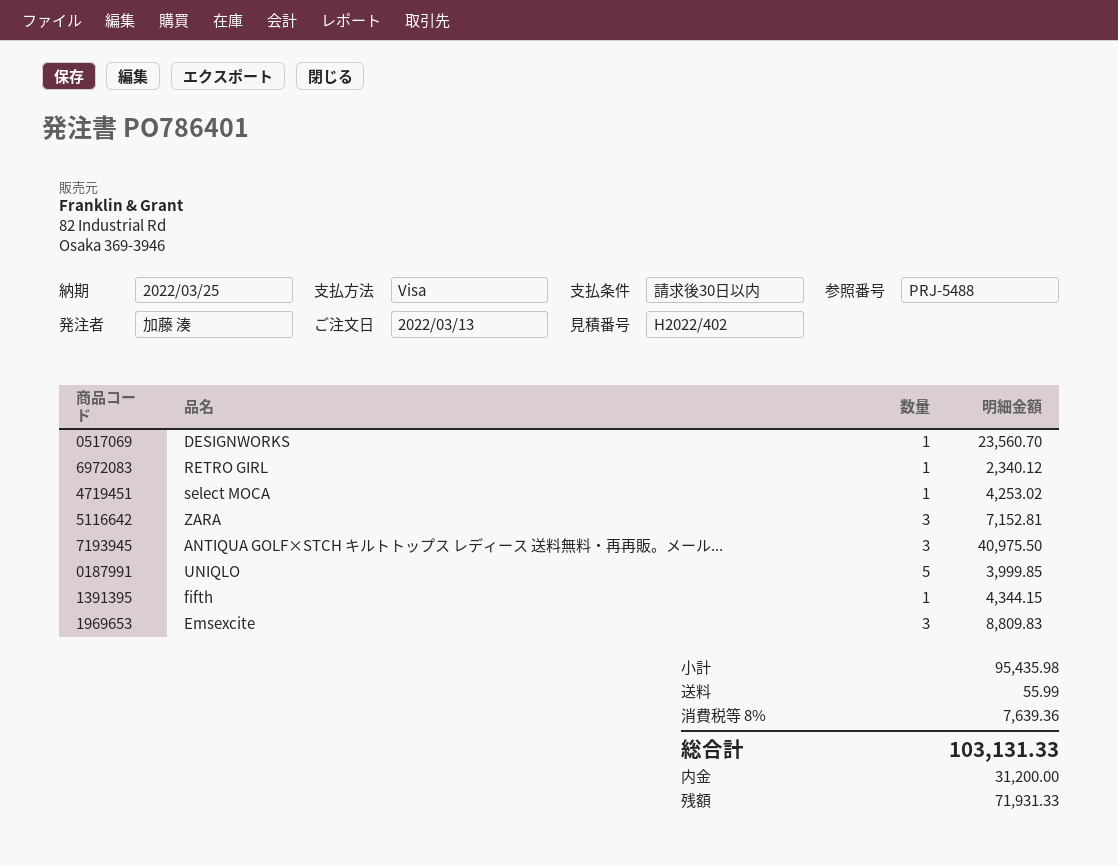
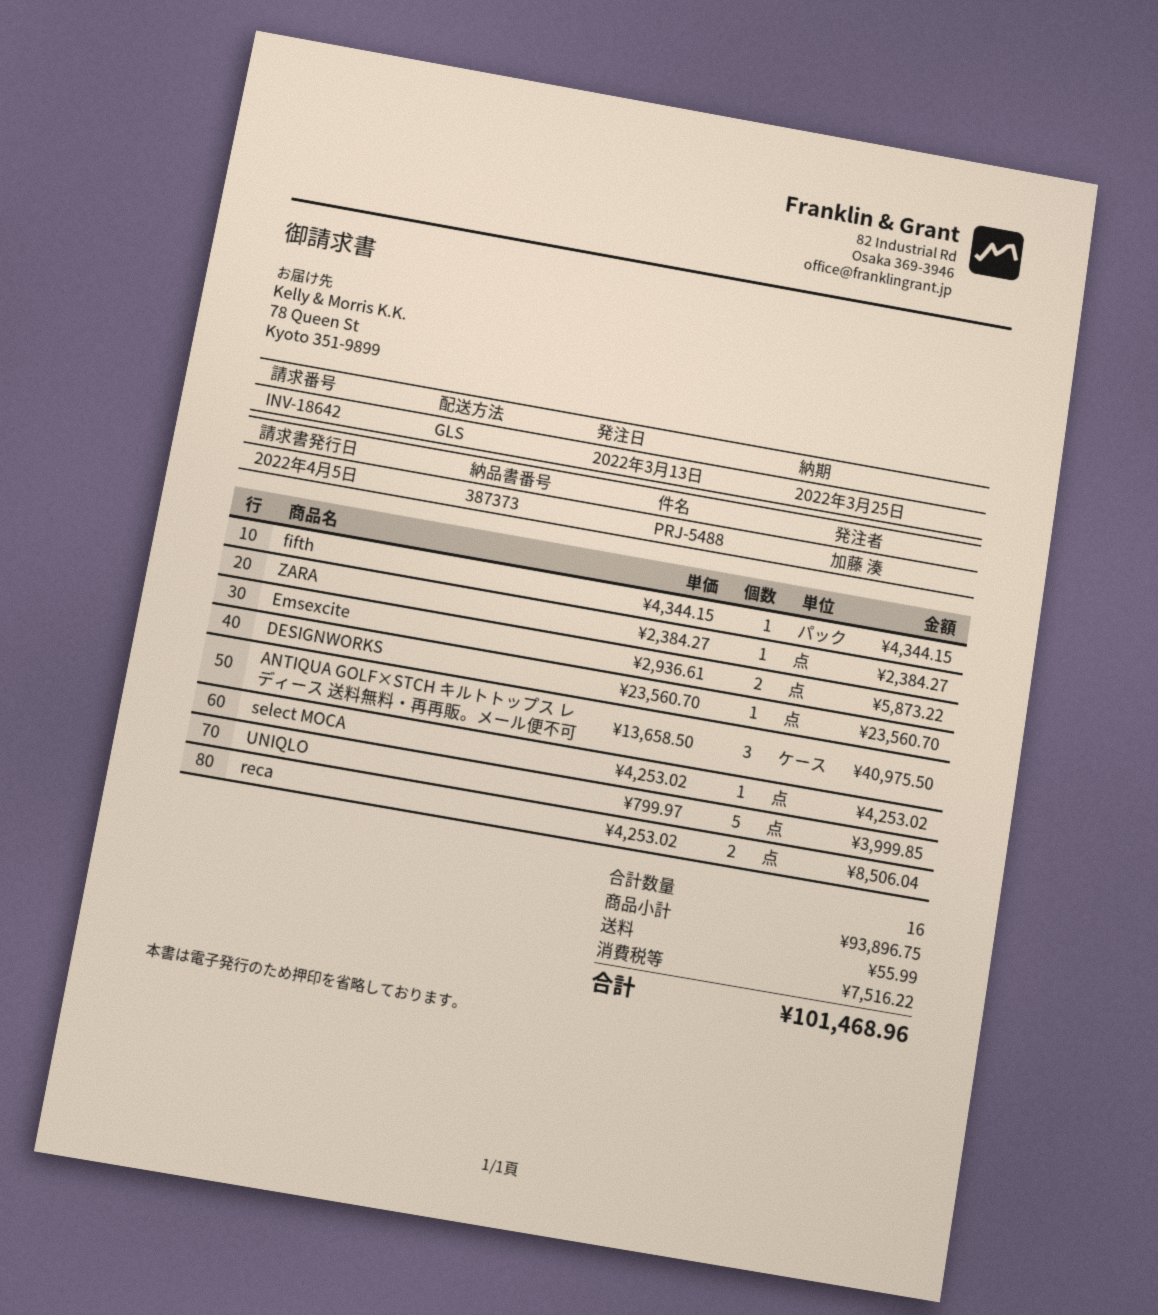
RETRO GIRL: 1 for 2340.12 -> none
ZARA: 3 for 7152.81 -> 1 for 2384.27
Emsexcite: 3 for 8809.83 -> 2 for 5873.22
reca: none -> 2 for 8506.04
subtotal: 95435.98 -> 93896.75
tax: 7639.36 -> 7516.22
total: 103131.33 -> 101468.96

